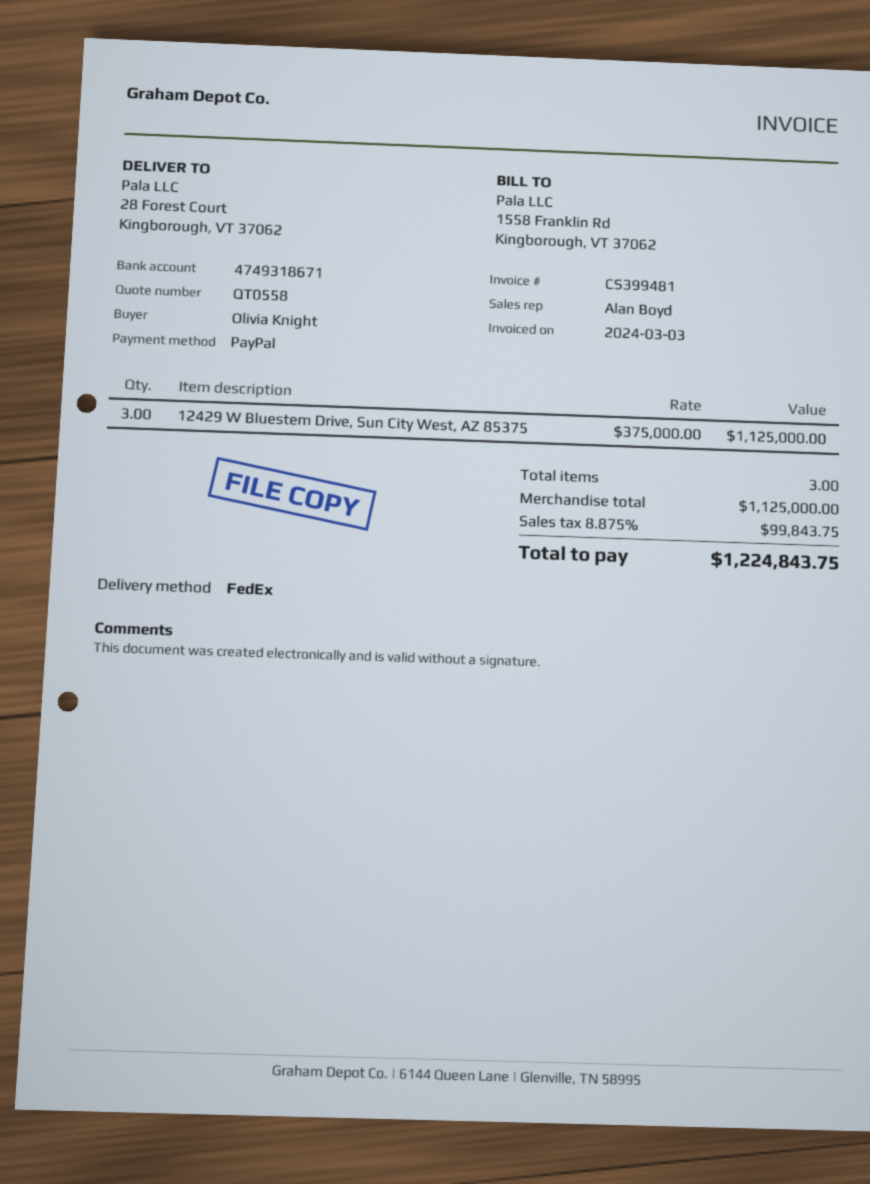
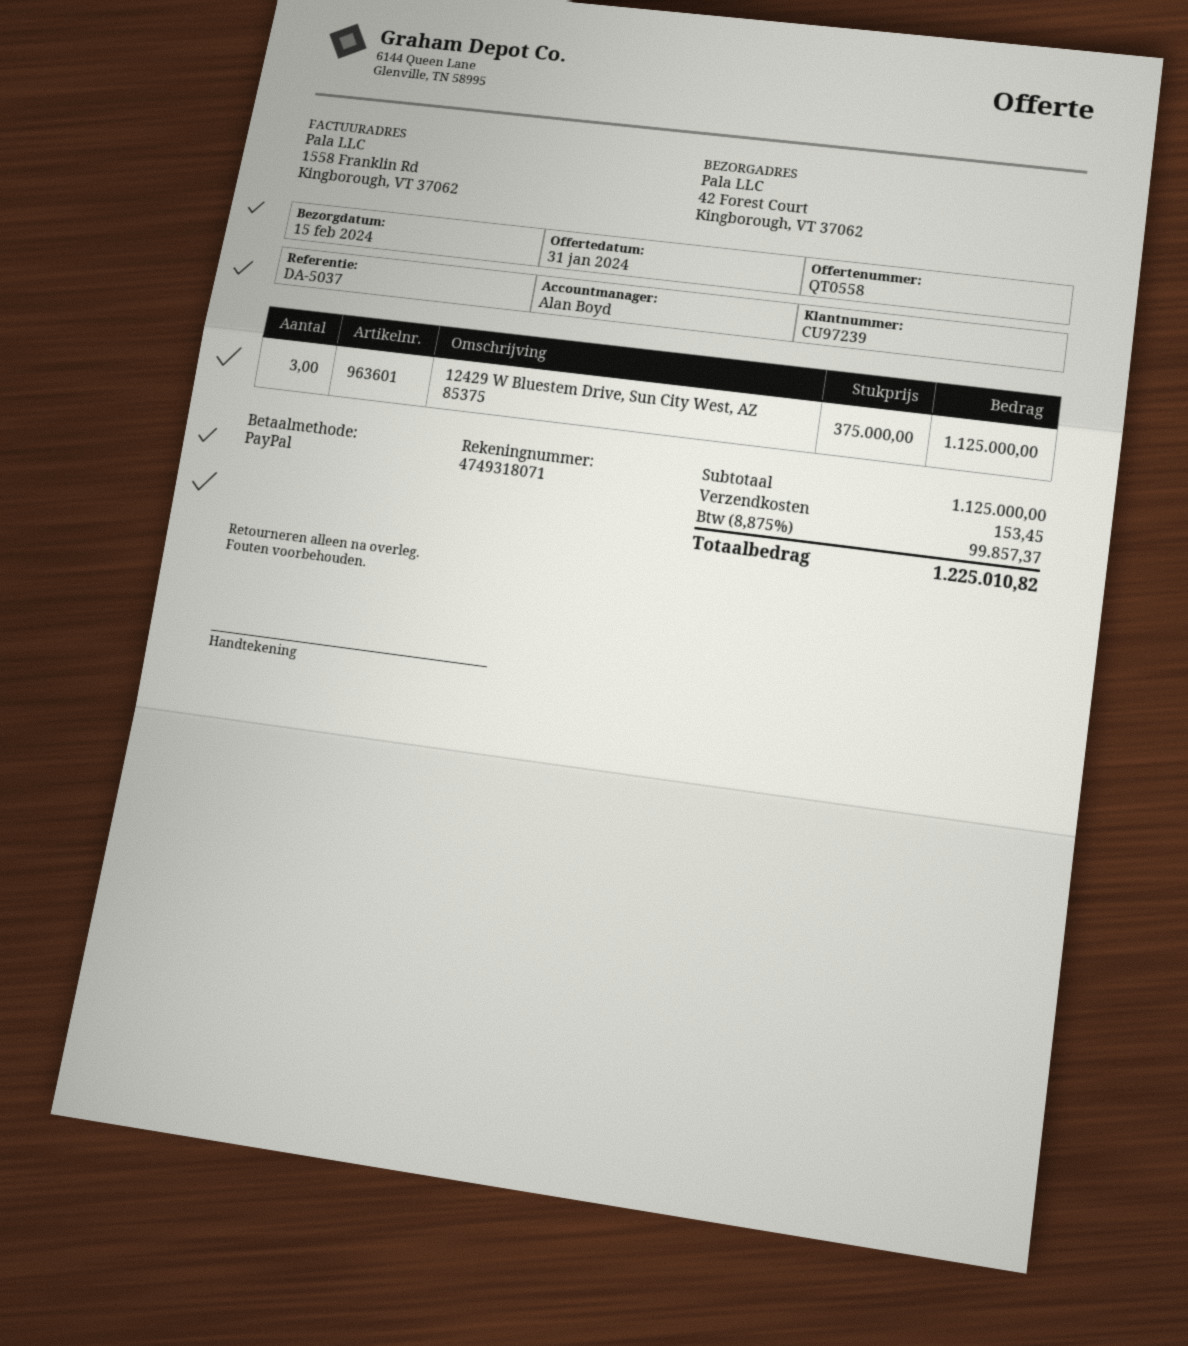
bank account: 4749318671 -> 4749318071
ship to: 28 Forest Court, Kingborough, VT 37062 -> 42 Forest Court, Kingborough, VT 37062
shipping: none -> 153.45
tax: 8.875% = 99843.75 -> 8.875% = 99857.37
total: 1224843.75 -> 1225010.82

